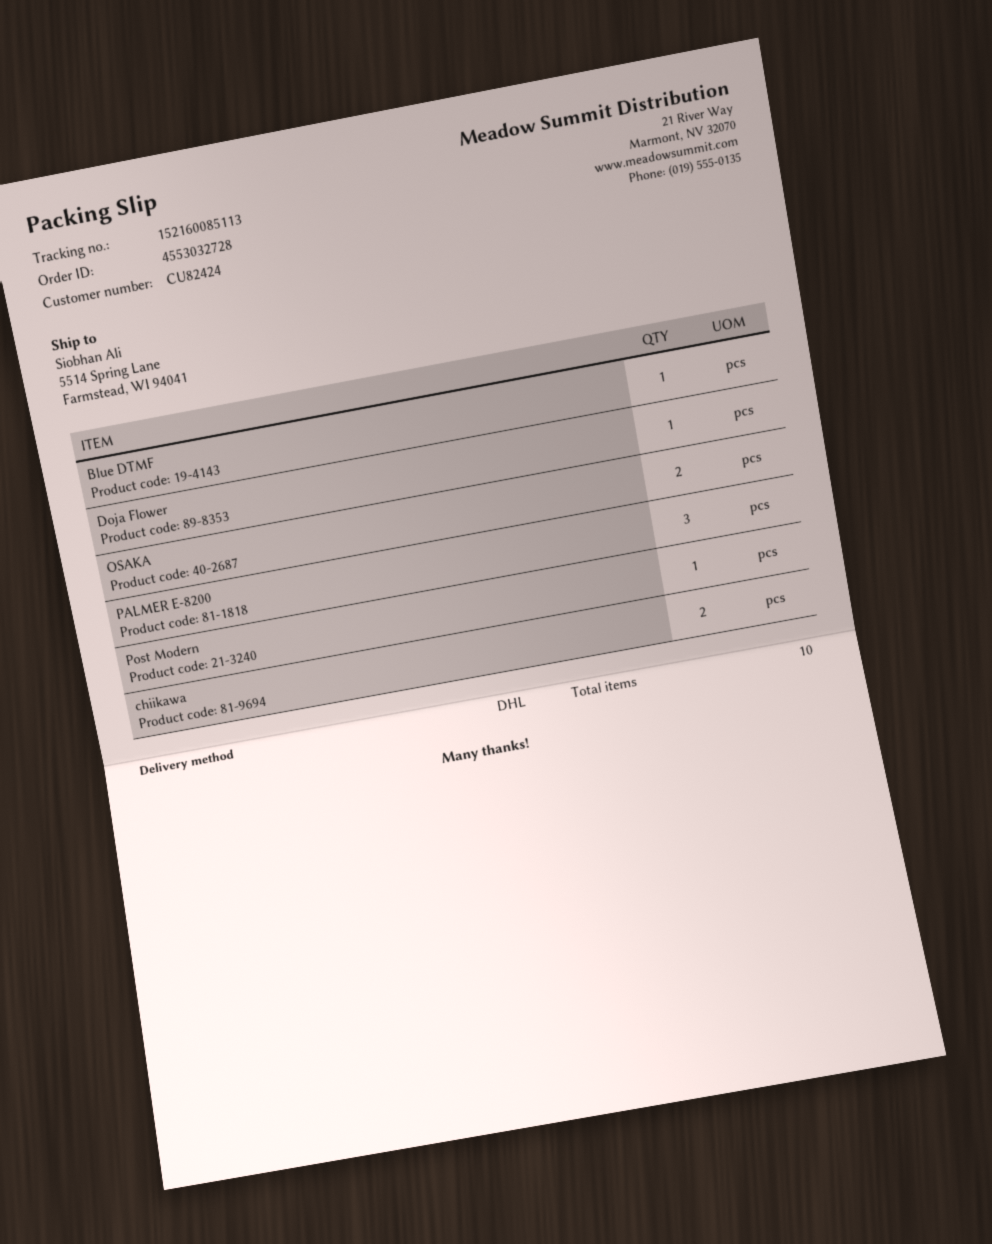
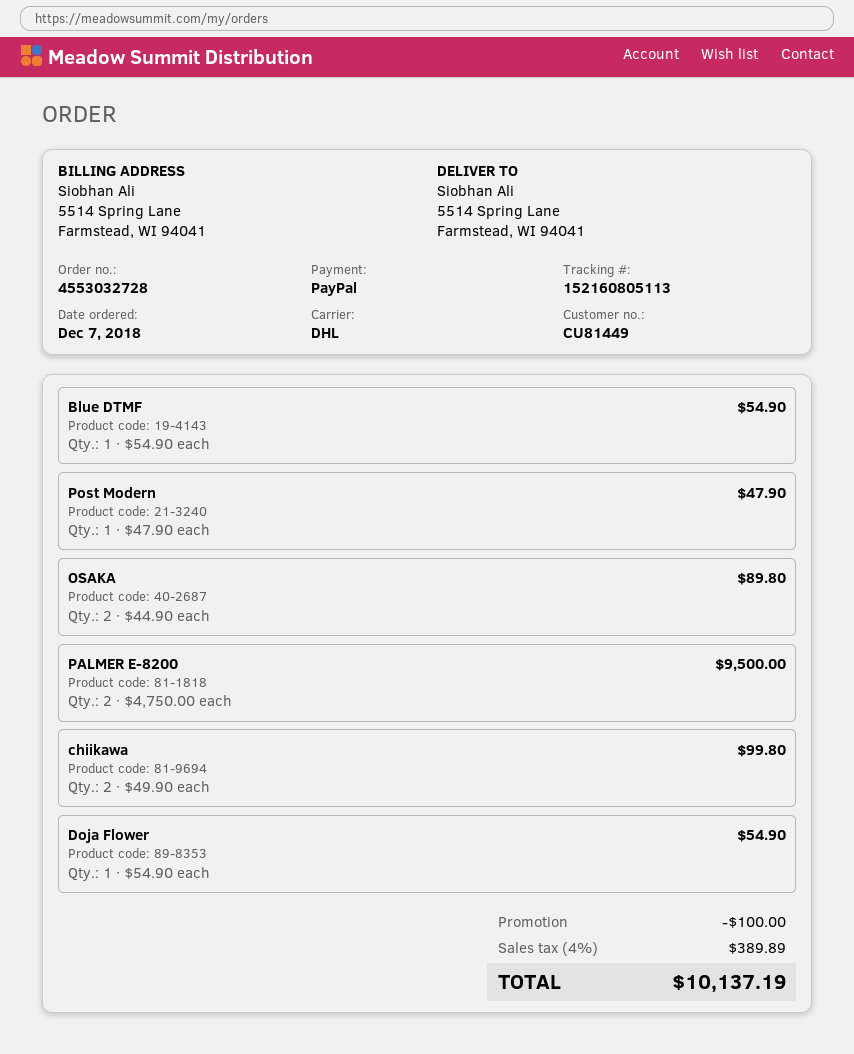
customer number: CU82424 -> CU81449
tracking number: 152160085113 -> 152160805113
PALMER E-8200: 3 -> 2

